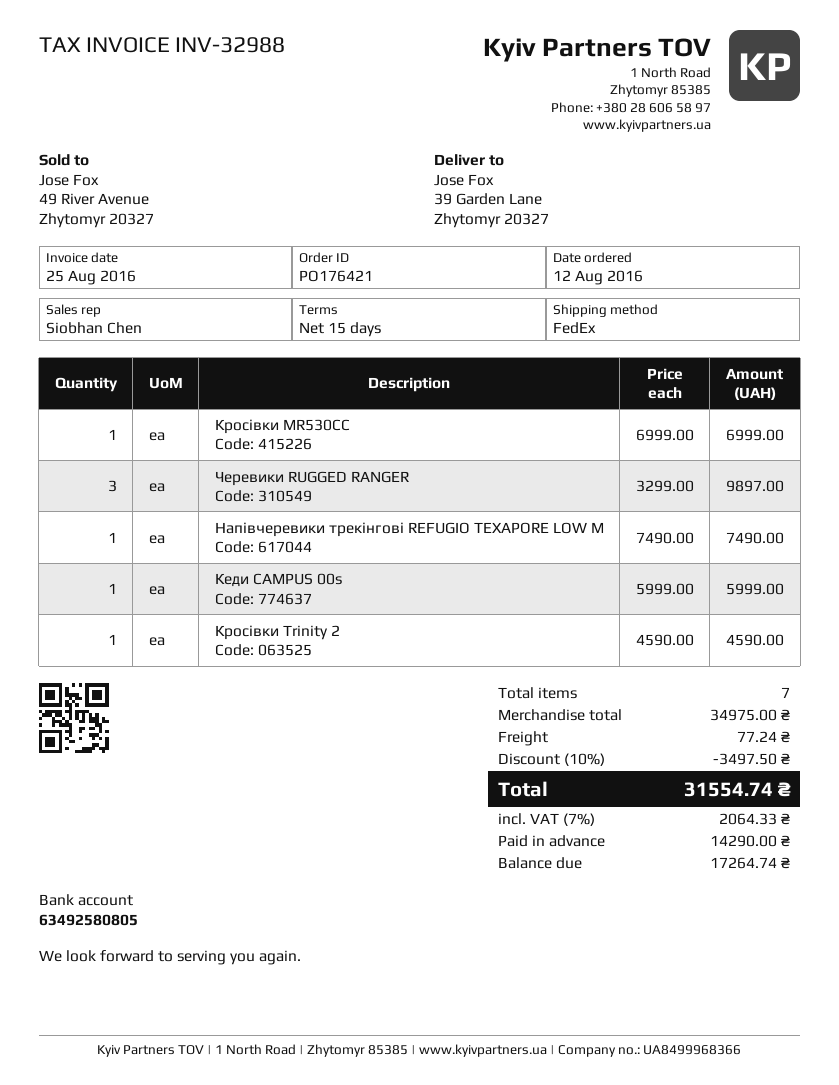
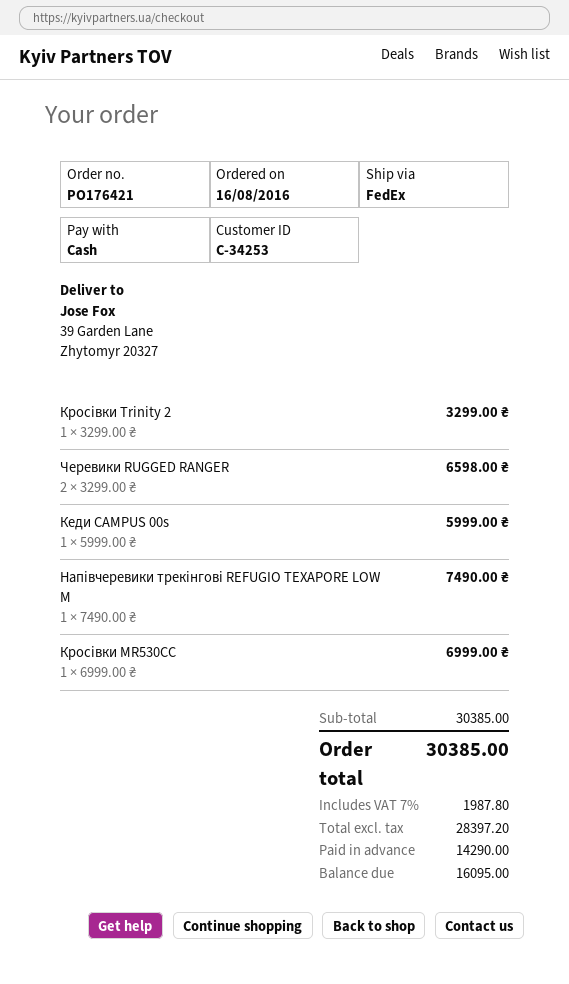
order date: 2016-08-12 -> 2016-08-16
Черевики RUGGED RANGER: 3 x 3299.00 = 9897.00 -> 2 x 3299.00 = 6598.00
Кросівки Trinity 2: 1 x 4590.00 = 4590.00 -> 1 x 3299.00 = 3299.00
subtotal: 34975.00 -> 30385.00
discount: 10% = 3497.50 -> none
shipping: 77.24 -> none
tax: 7% = 2064.33 -> 7% = 1987.80
total: 31554.74 -> 30385.00
balance: 17264.74 -> 16095.00

